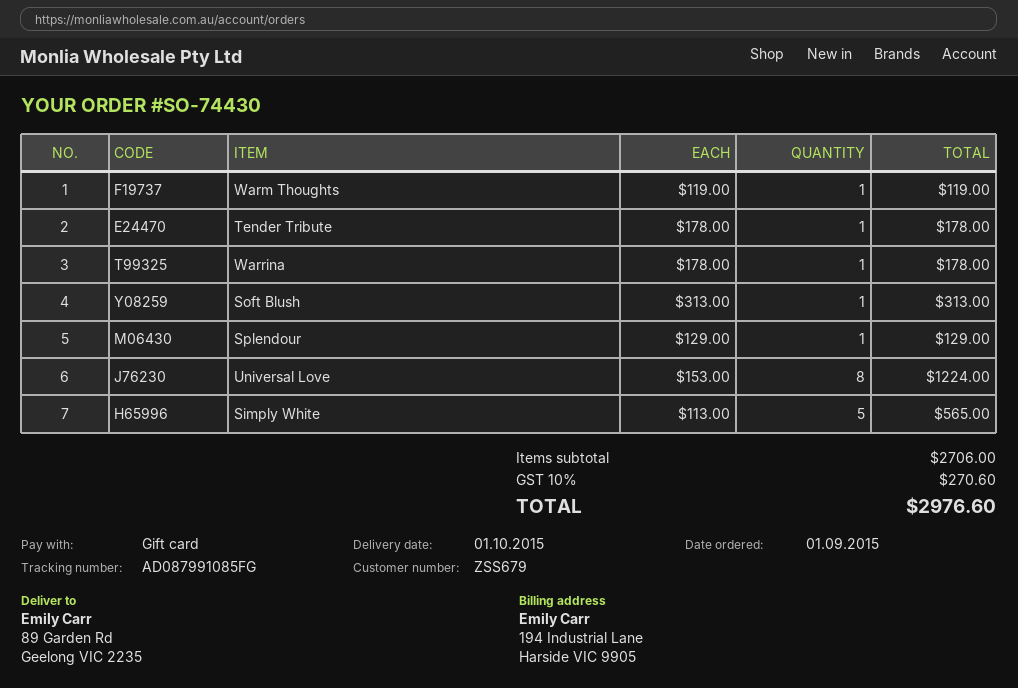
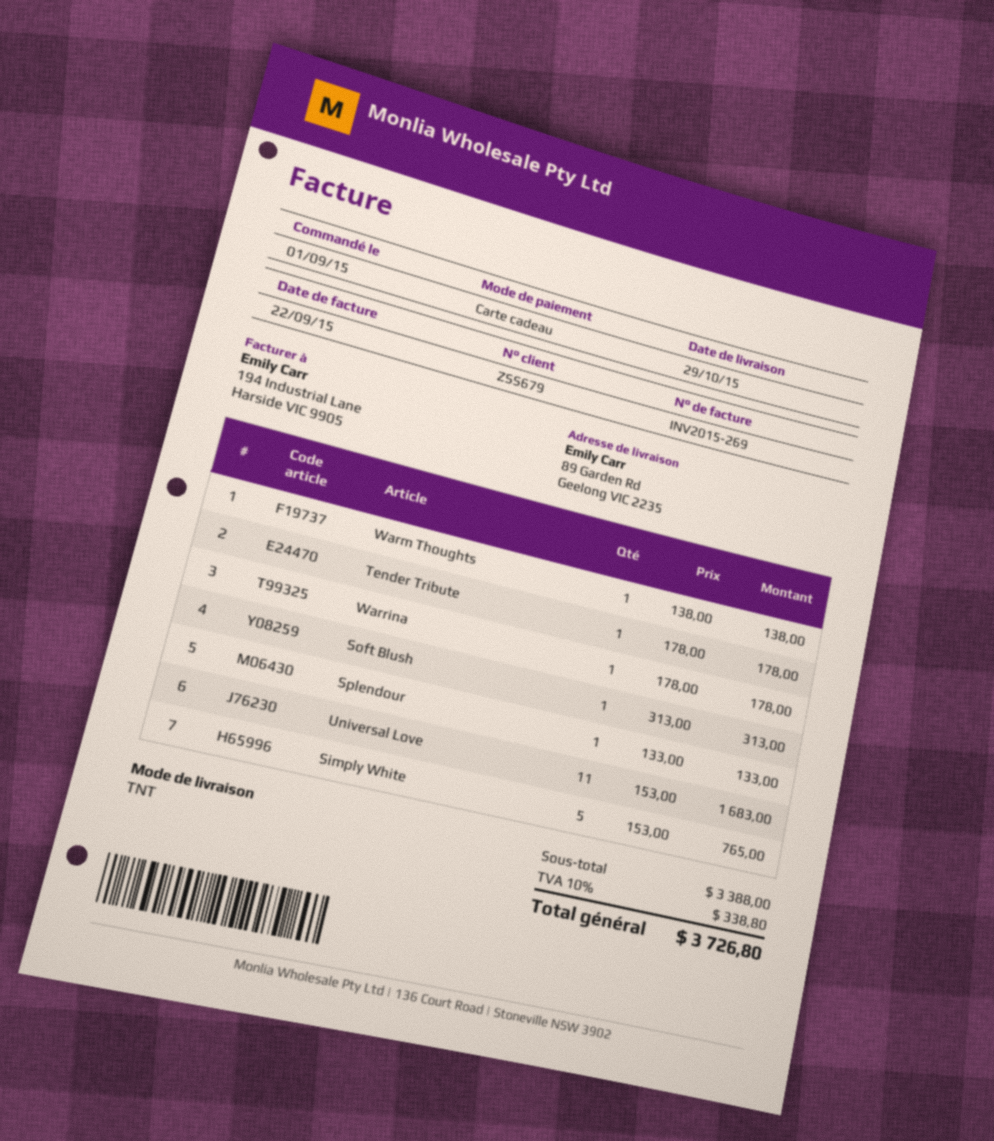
delivery date: 2015-10-01 -> 2015-10-29
Warm Thoughts: 1 x 119.00 = 119.00 -> 1 x 138.00 = 138.00
Splendour: 1 x 129.00 = 129.00 -> 1 x 133.00 = 133.00
Universal Love: 8 x 153.00 = 1224.00 -> 11 x 153.00 = 1683.00
Simply White: 5 x 113.00 = 565.00 -> 5 x 153.00 = 765.00
subtotal: 2706.00 -> 3388.00
tax: 10% = 270.60 -> 10% = 338.80
total: 2976.60 -> 3726.80

